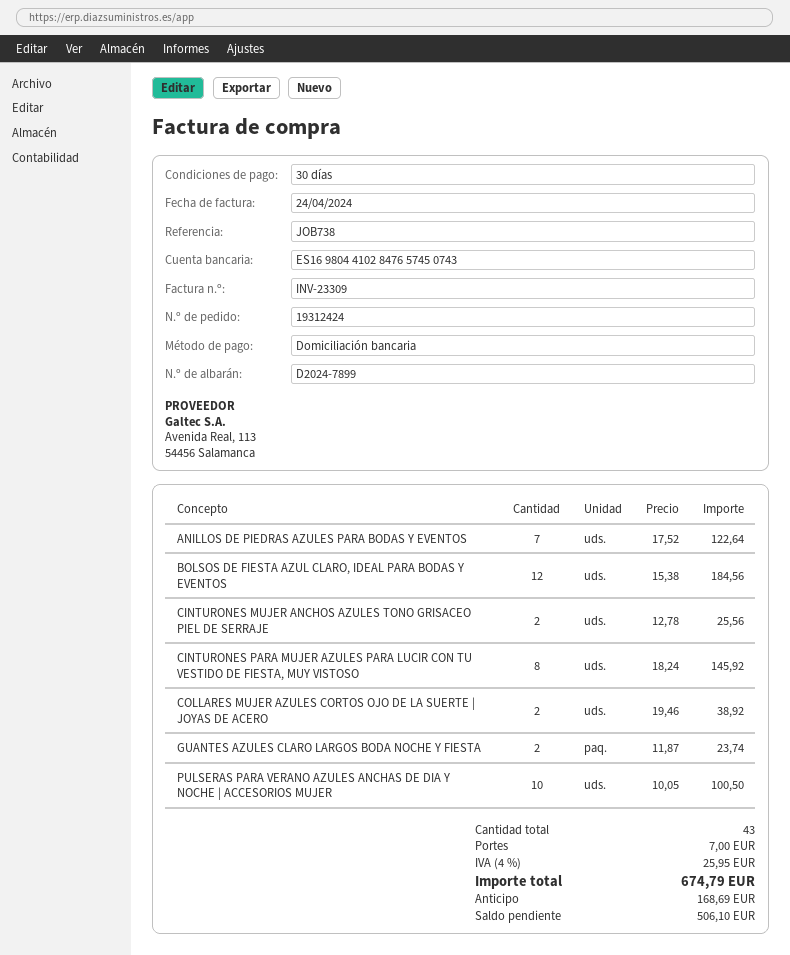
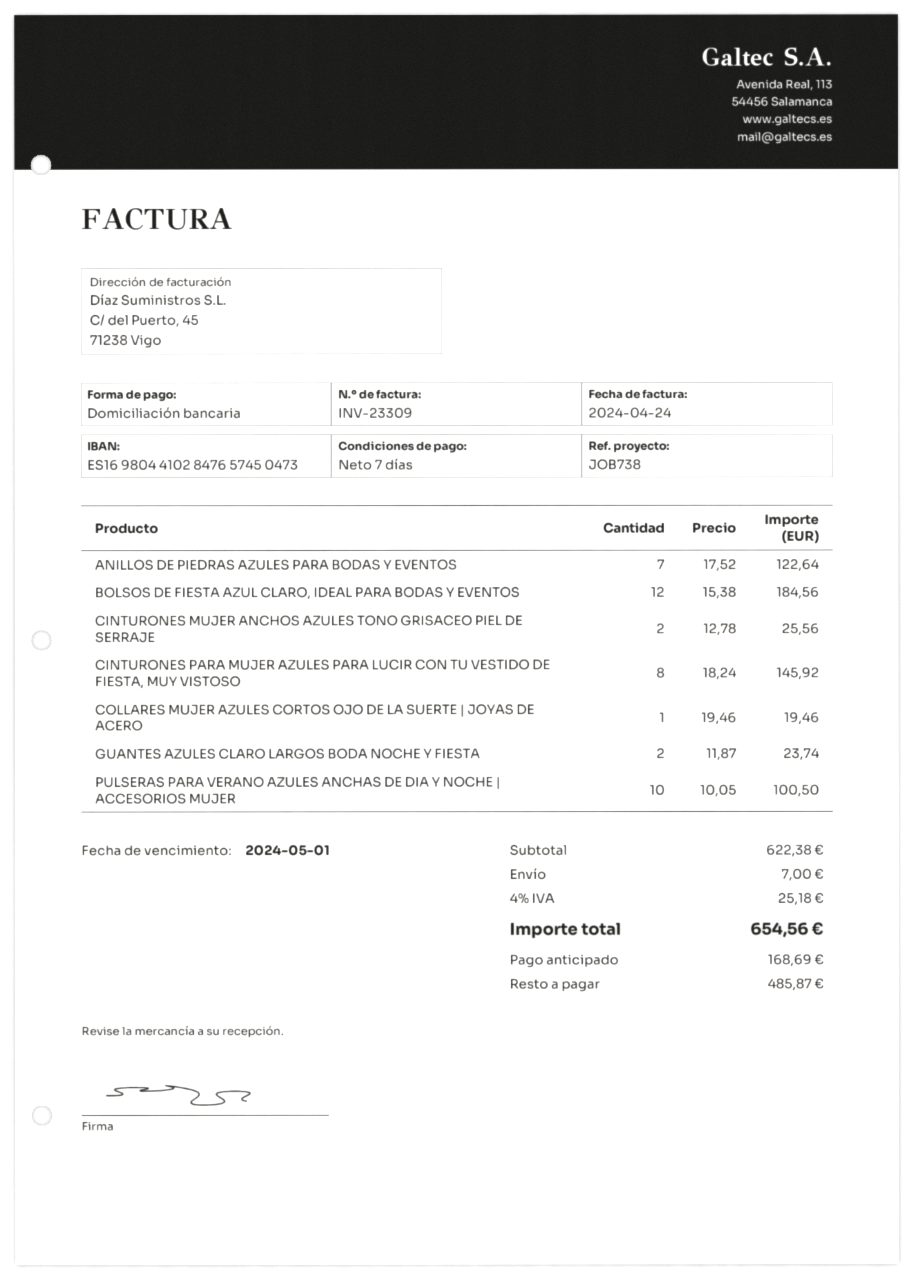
payment terms: 30 days -> 7 days
bank account: ES1698044102847657450743 -> ES1698044102847657450473
COLLARES MUJER AZULES CORTOS OJO DE LA SUERTE | JOYAS DE ACERO: 2 x 19.46 = 38.92 -> 1 x 19.46 = 19.46
tax: 4% = 25.95 -> 4% = 25.18
total: 674.79 -> 654.56
balance: 506.10 -> 485.87

